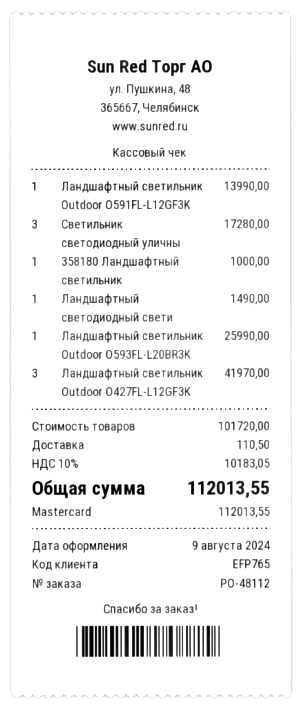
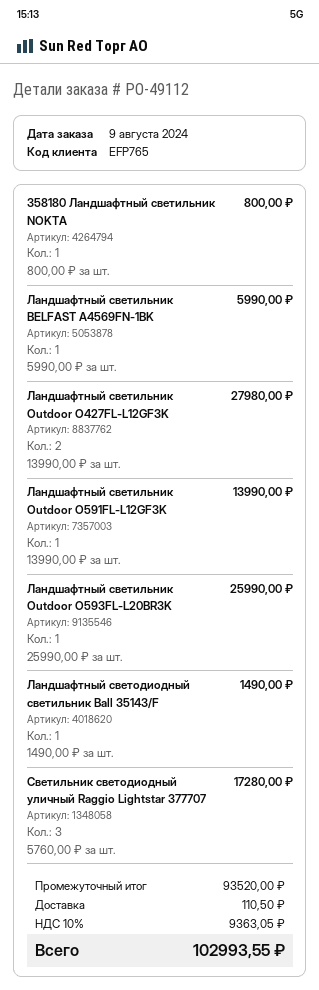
order number: PO-48112 -> PO-49112
358180 Ландшафтный светильник: 1 for 1000.00 -> 1 for 800.00
Ландшафтный светильник Outdoor O427FL-L12GF3K: 3 for 41970.00 -> 2 for 27980.00
Ландшафтный светильник BELFAST A4569FN-1BK: none -> 1 for 5990.00
subtotal: 101720.00 -> 93520.00
tax: 10% = 10183.05 -> 10% = 9363.05
total: 112013.55 -> 102993.55

